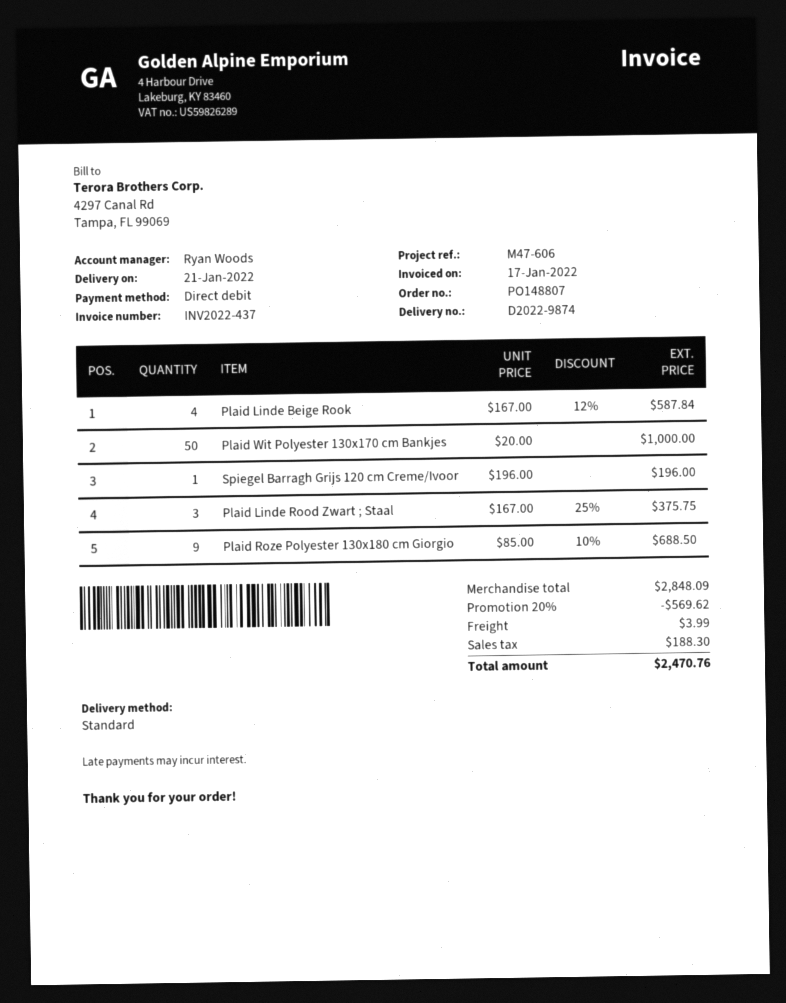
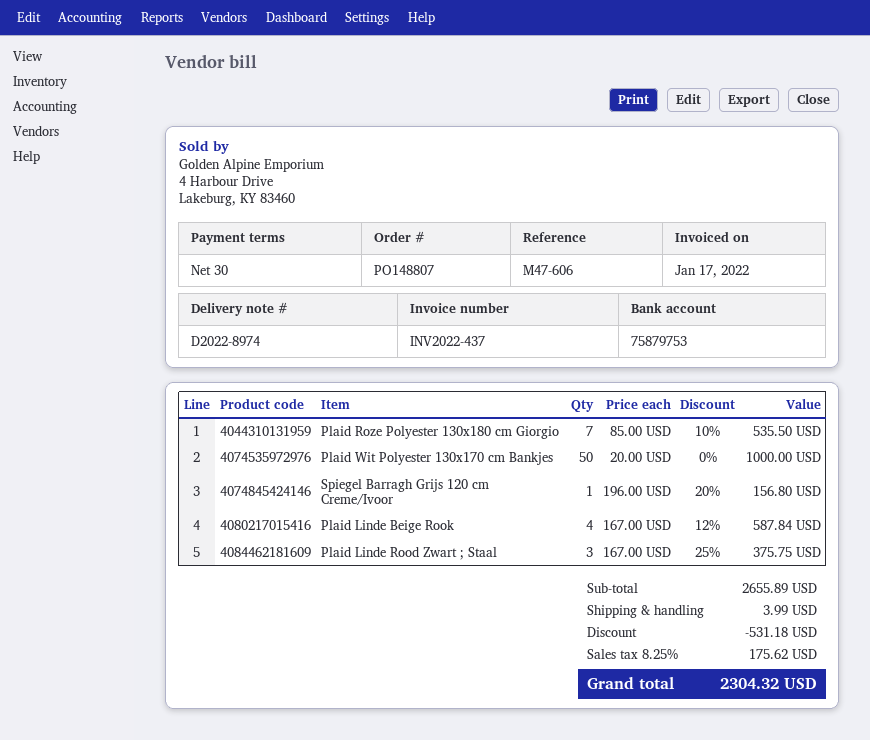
delivery note number: D2022-9874 -> D2022-8974
Spiegel Barragh Grijs 120 cm Creme/Ivoor: 1 x 196.00 = 196.00 -> 1 x 196.00 - 20% = 156.80
Plaid Roze Polyester 130x180 cm Giorgio: 9 x 85.00 - 10% = 688.50 -> 7 x 85.00 - 10% = 535.50
subtotal: 2848.09 -> 2655.89
discount: 569.62 -> 531.18
tax: 188.30 -> 175.62
total: 2470.76 -> 2304.32

